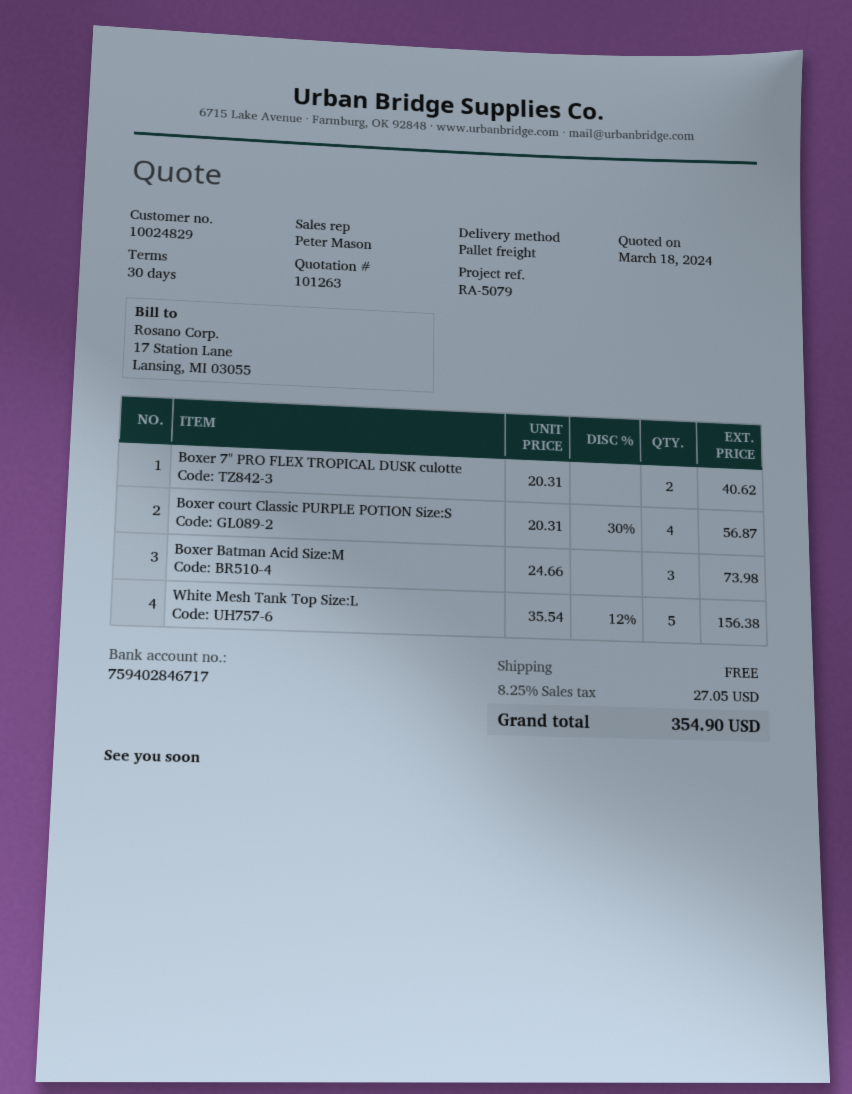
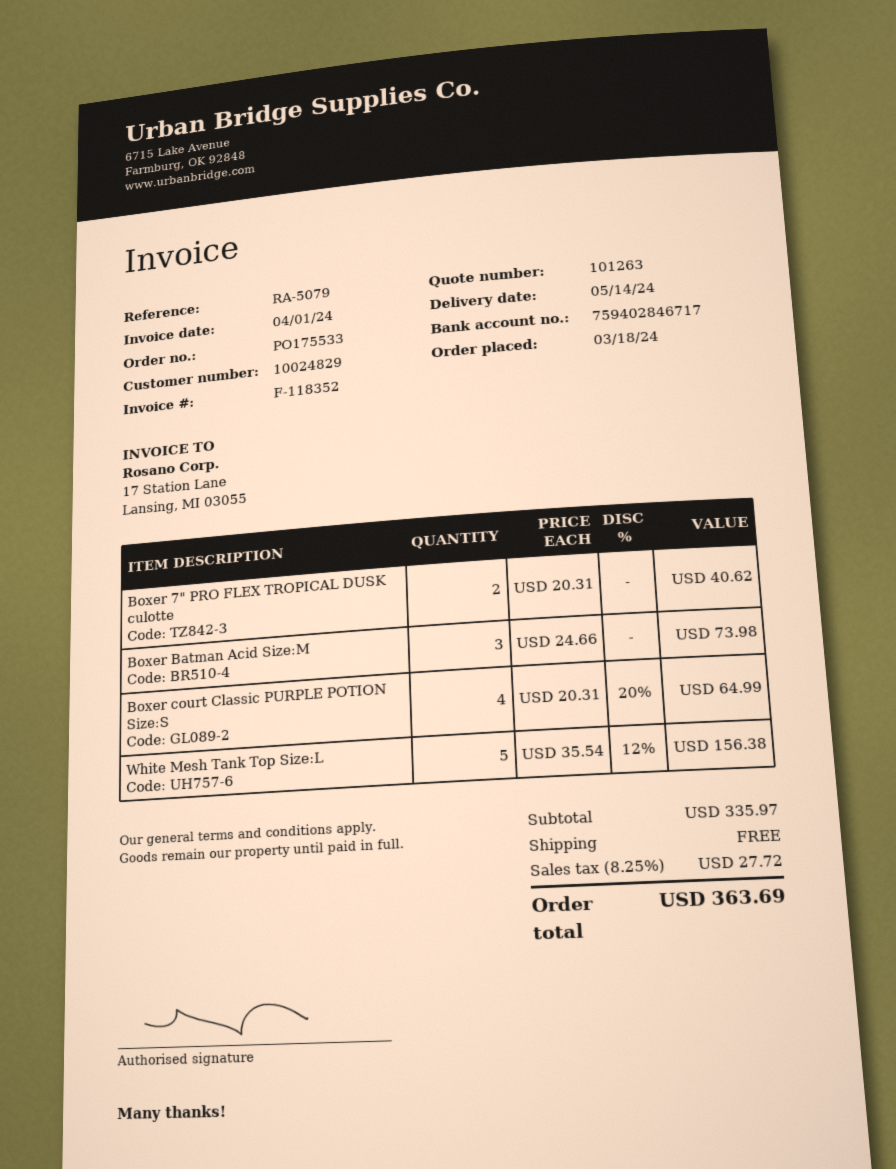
Boxer court Classic PURPLE POTION Size:S: 4 x 20.31 - 30% = 56.87 -> 4 x 20.31 - 20% = 64.99
tax: 8.25% = 27.05 -> 8.25% = 27.72
total: 354.90 -> 363.69

